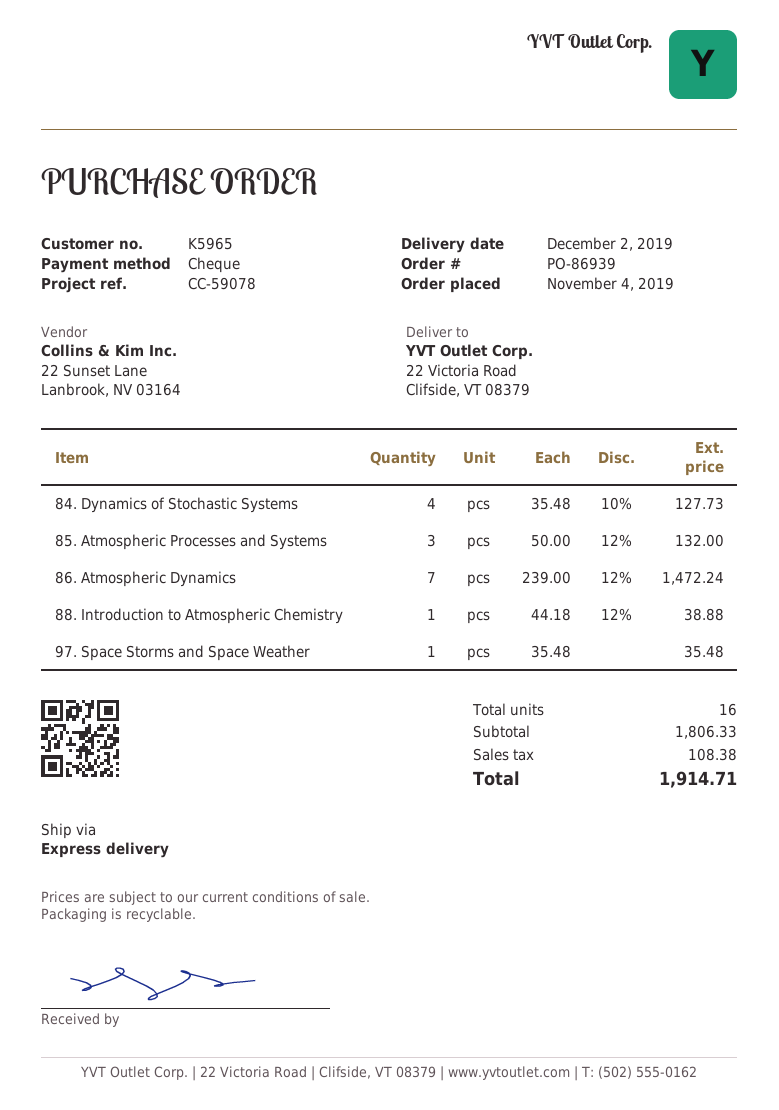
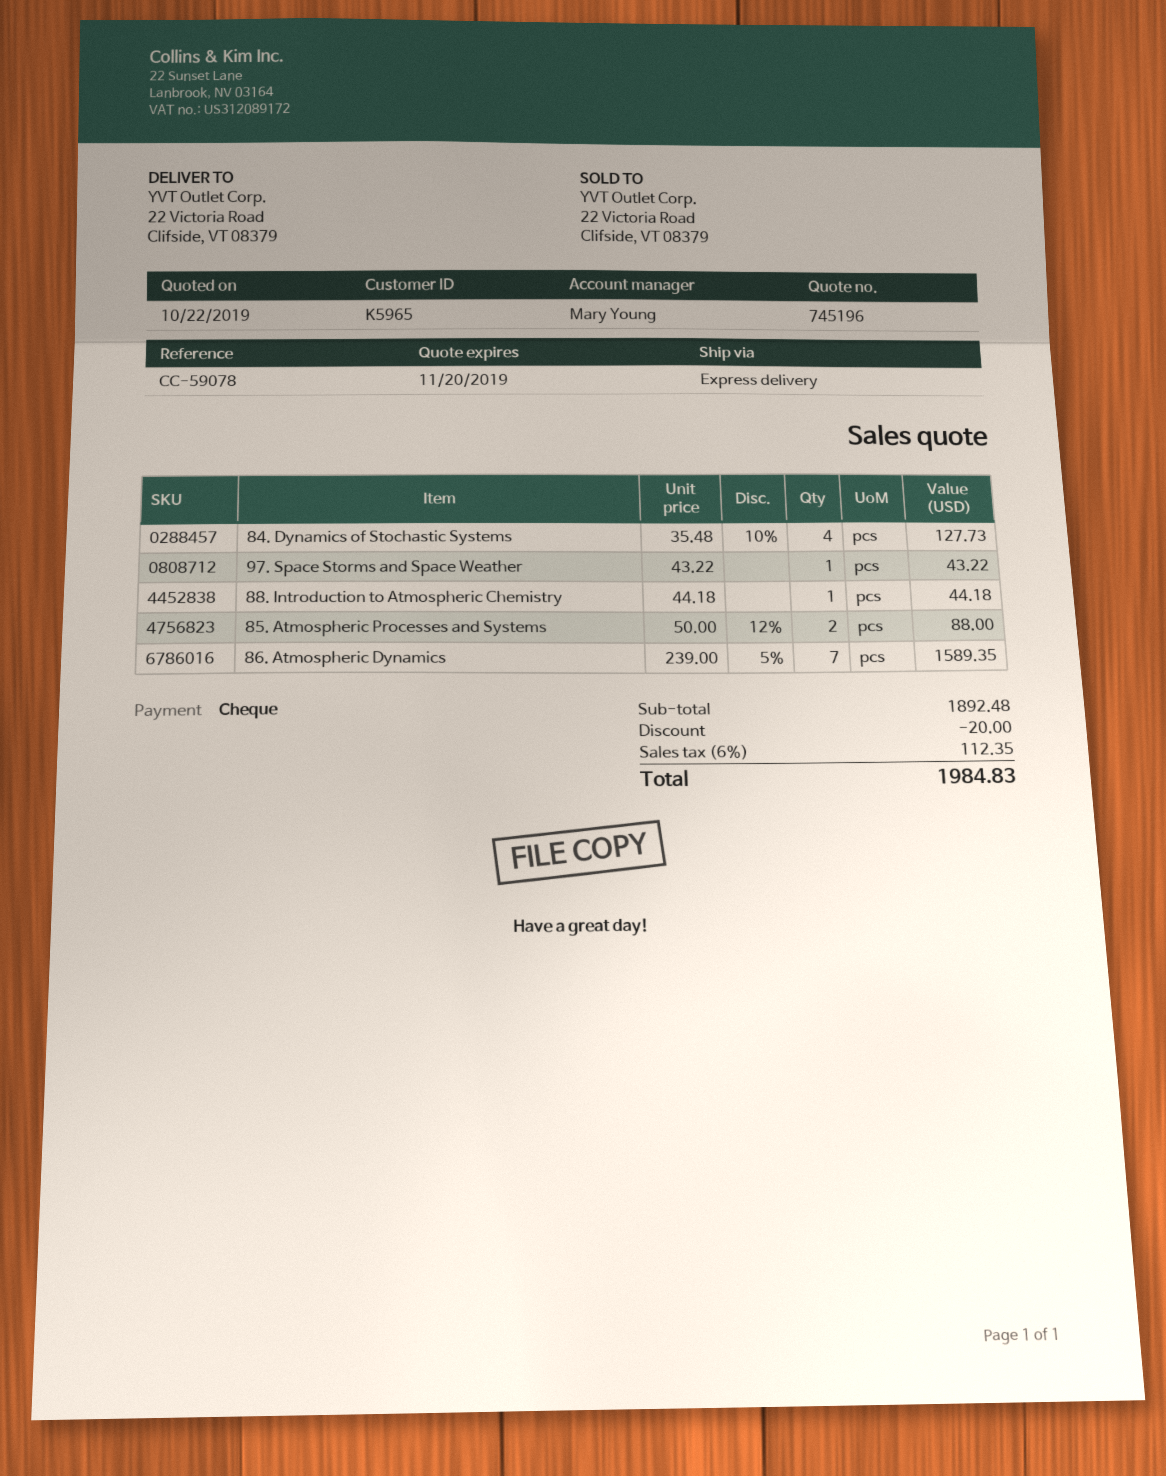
85. Atmospheric Processes and Systems: 3 x 50.00 - 12% = 132.00 -> 2 x 50.00 - 12% = 88.00
86. Atmospheric Dynamics: 7 x 239.00 - 12% = 1472.24 -> 7 x 239.00 - 5% = 1589.35
88. Introduction to Atmospheric Chemistry: 1 x 44.18 - 12% = 38.88 -> 1 x 44.18 = 44.18
97. Space Storms and Space Weather: 1 x 35.48 = 35.48 -> 1 x 43.22 = 43.22
subtotal: 1806.33 -> 1892.48
discount: none -> 20.00
tax: 108.38 -> 112.35
total: 1914.71 -> 1984.83

